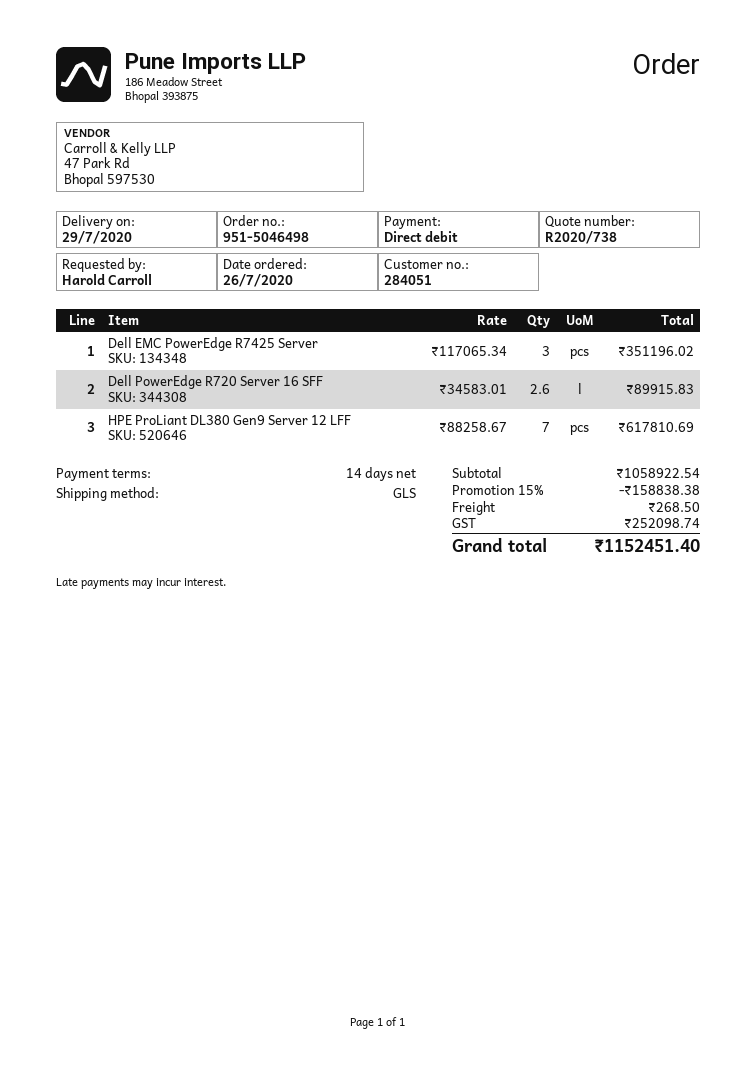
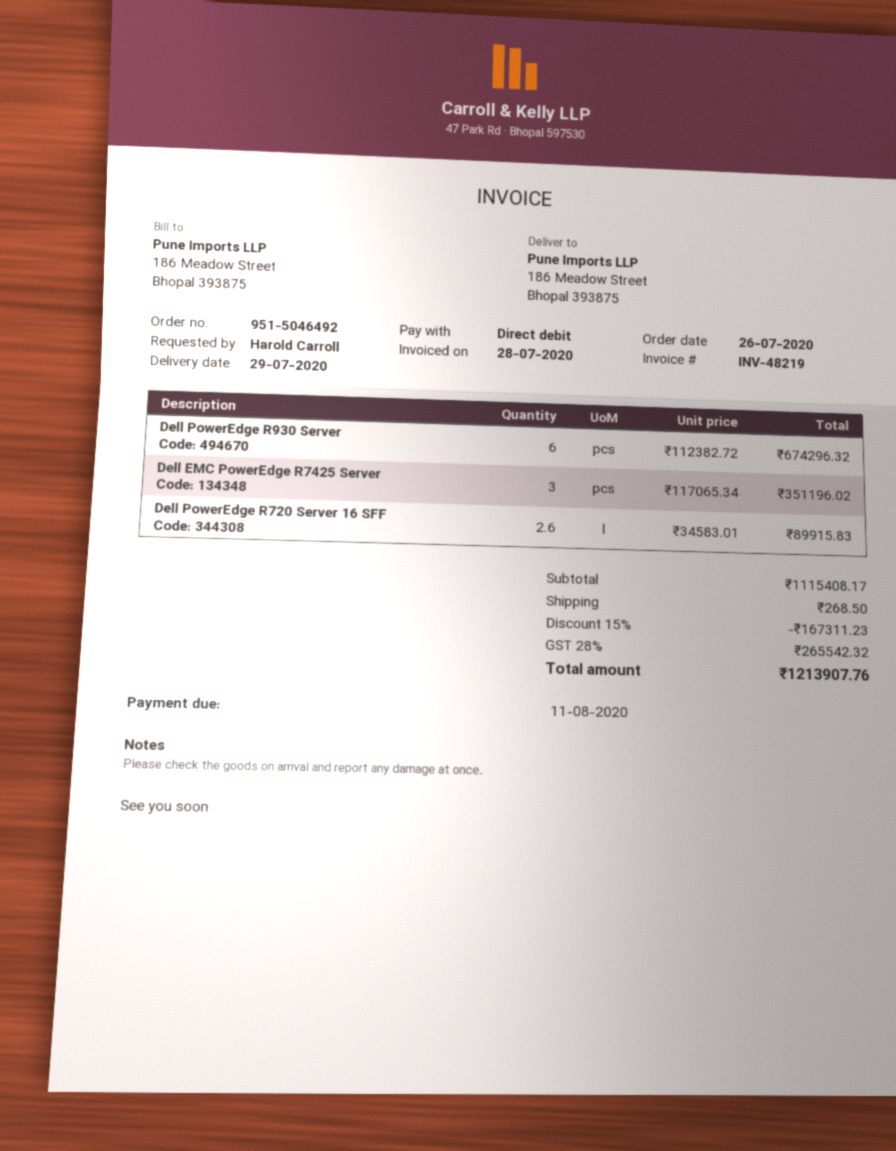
order number: 951-5046498 -> 951-5046492
HPE ProLiant DL380 Gen9 Server 12 LFF: 7 x 88258.67 = 617810.69 -> none
Dell PowerEdge R930 Server: none -> 6 x 112382.72 = 674296.32
subtotal: 1058922.54 -> 1115408.17
discount: 15% = 158838.38 -> 15% = 167311.23
tax: 252098.74 -> 265542.32
total: 1152451.40 -> 1213907.76

